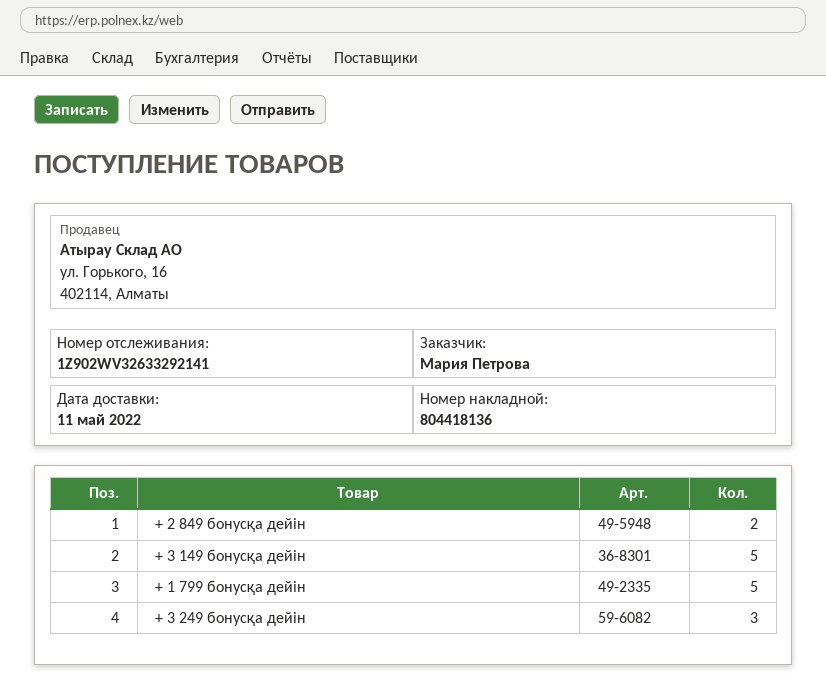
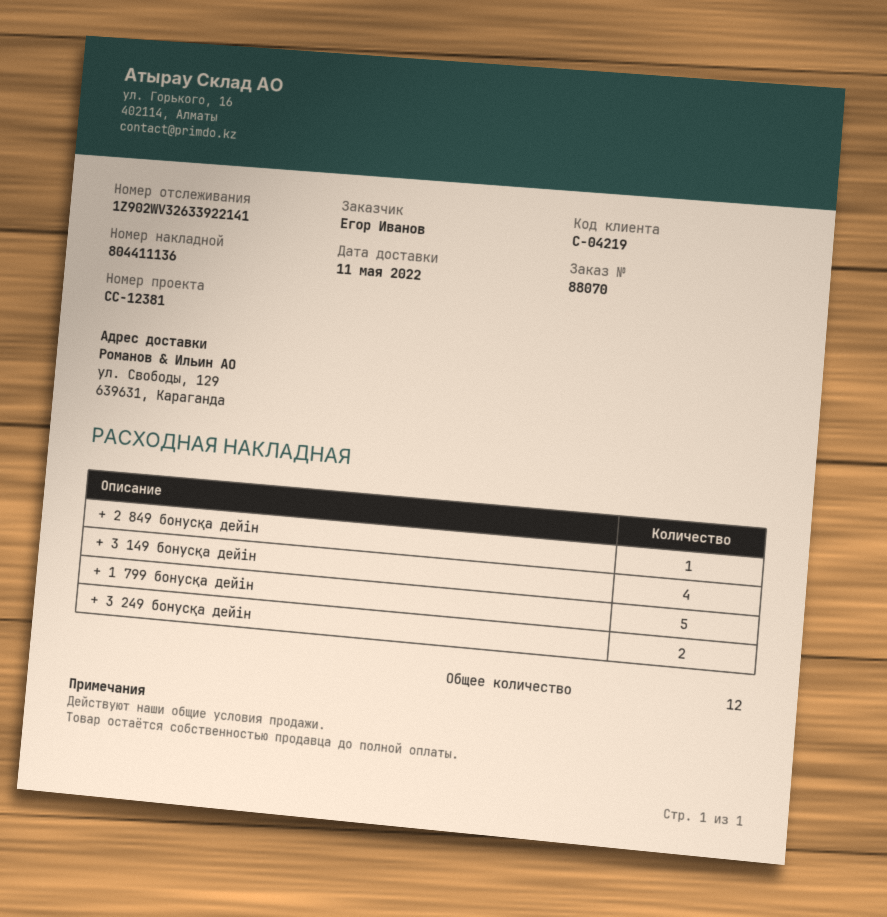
delivery note number: 804418136 -> 804411136
ordered by: Мария Петрова -> Егор Иванов
tracking number: 1Z902WV32633292141 -> 1Z902WV32633922141
+ 2 849 бонусқа дейін: 2 -> 1
+ 3 149 бонусқа дейін: 5 -> 4
+ 3 249 бонусқа дейін: 3 -> 2

